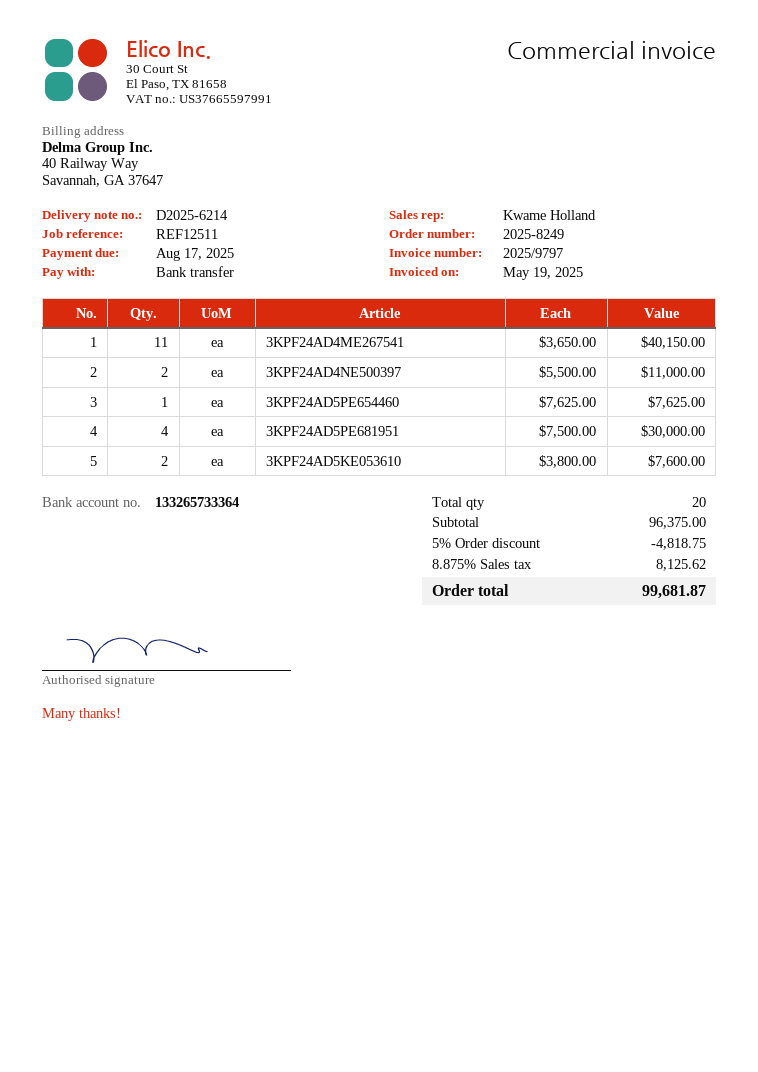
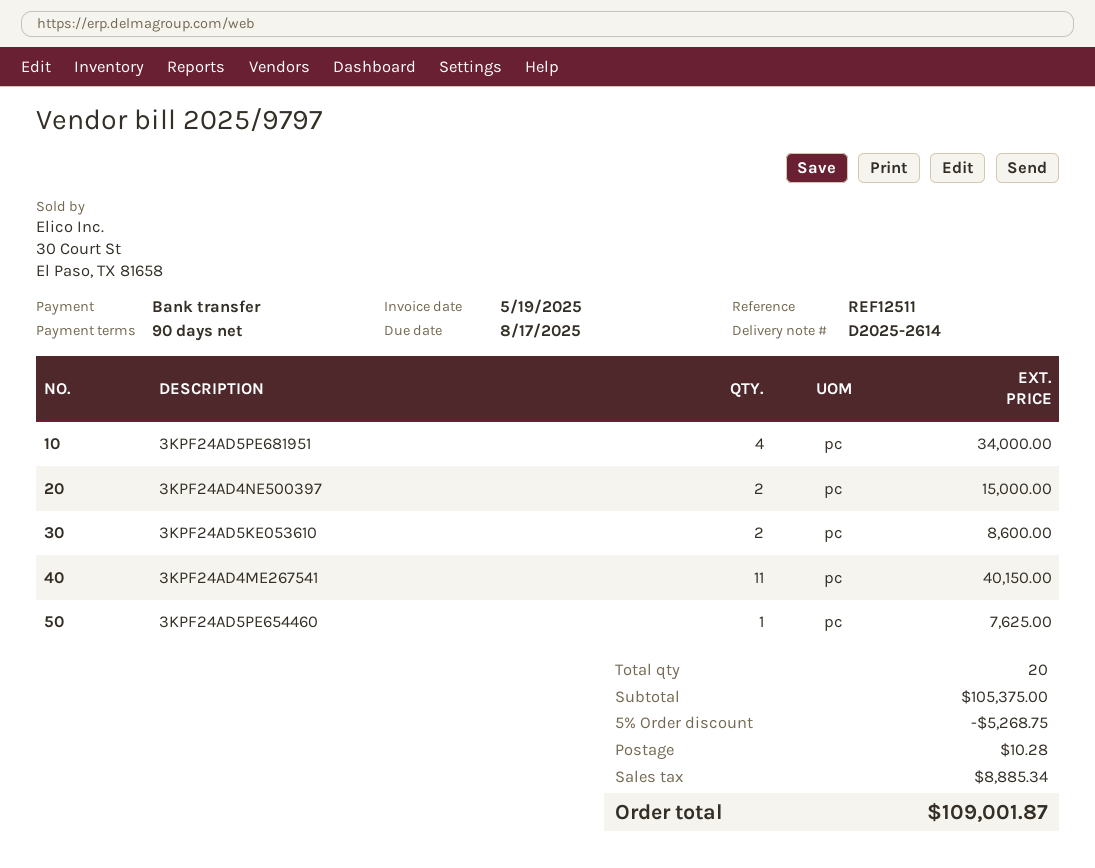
delivery note number: D2025-6214 -> D2025-2614
3KPF24AD4NE500397: 2 for 11000.00 -> 2 for 15000.00
3KPF24AD5PE681951: 4 for 30000.00 -> 4 for 34000.00
3KPF24AD5KE053610: 2 for 7600.00 -> 2 for 8600.00
subtotal: 96375.00 -> 105375.00
discount: 5% = 4818.75 -> 5% = 5268.75
shipping: none -> 10.28
tax: 8125.62 -> 8885.34
total: 99681.87 -> 109001.87

